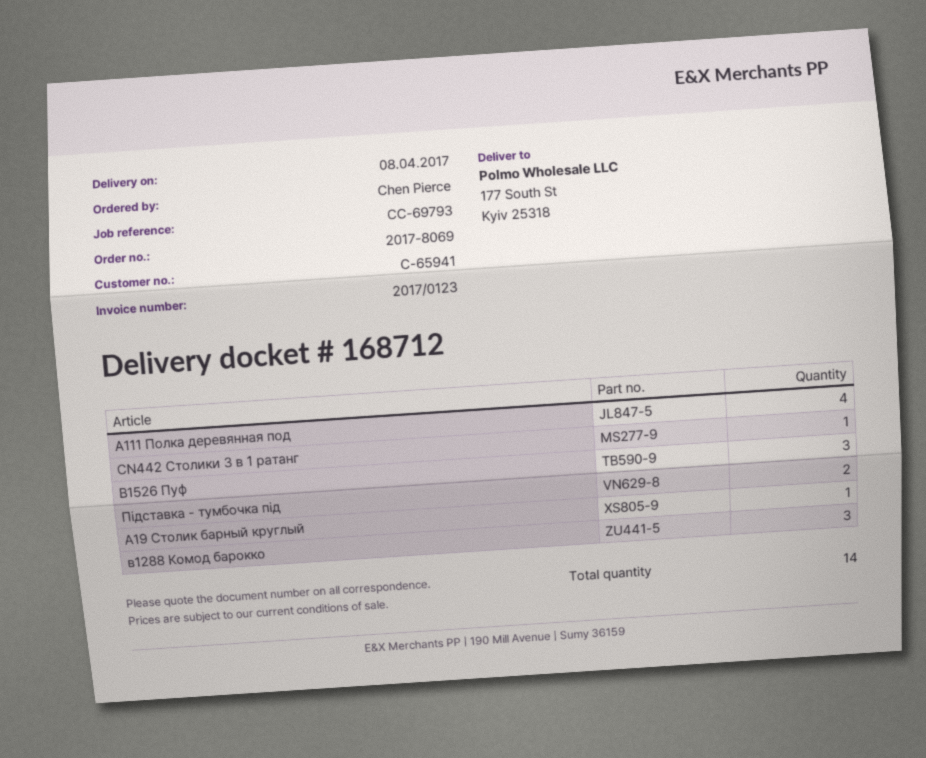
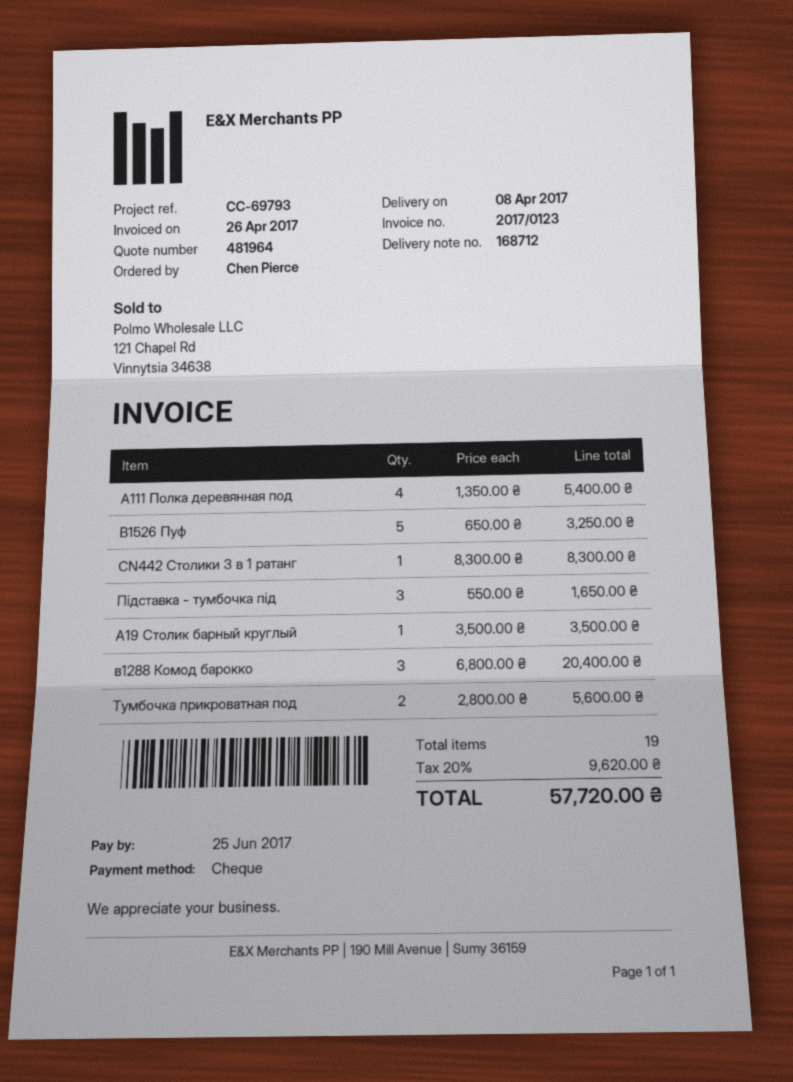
В1526 Пуф: 3 -> 5
Підставка - тумбочка під: 2 -> 3
Тумбочка прикроватная под: none -> 2
total quantity: 14 -> 19

